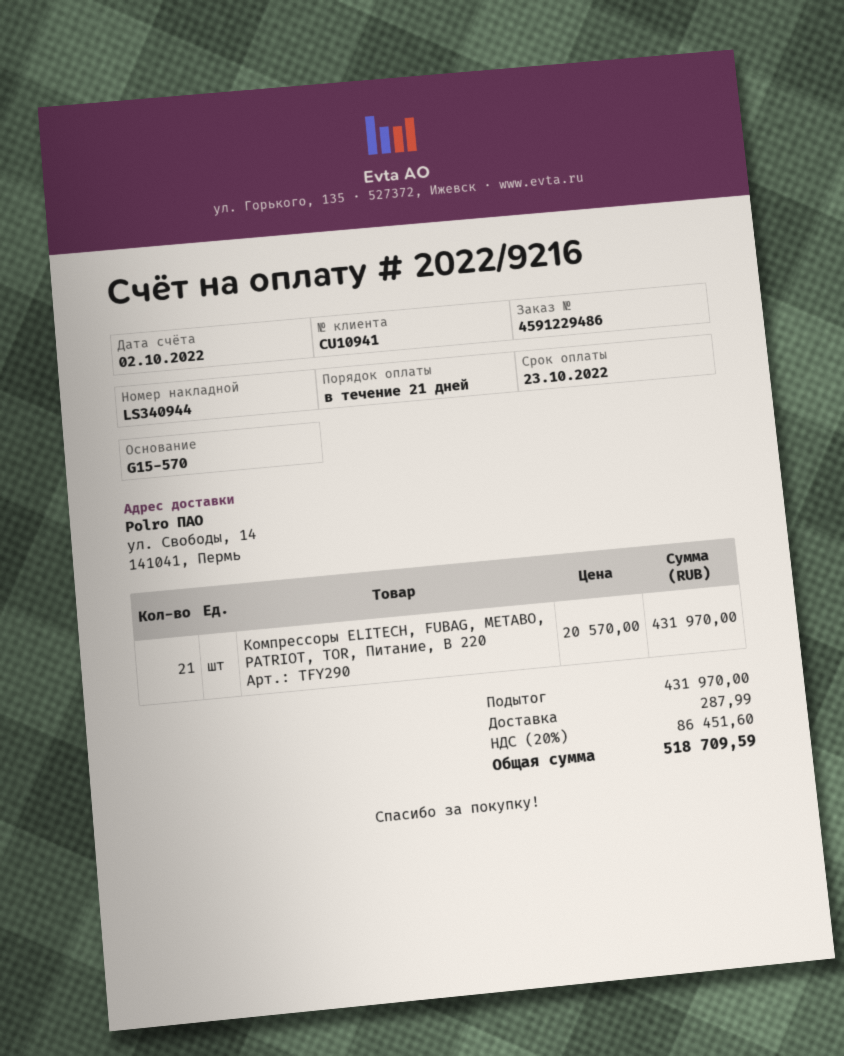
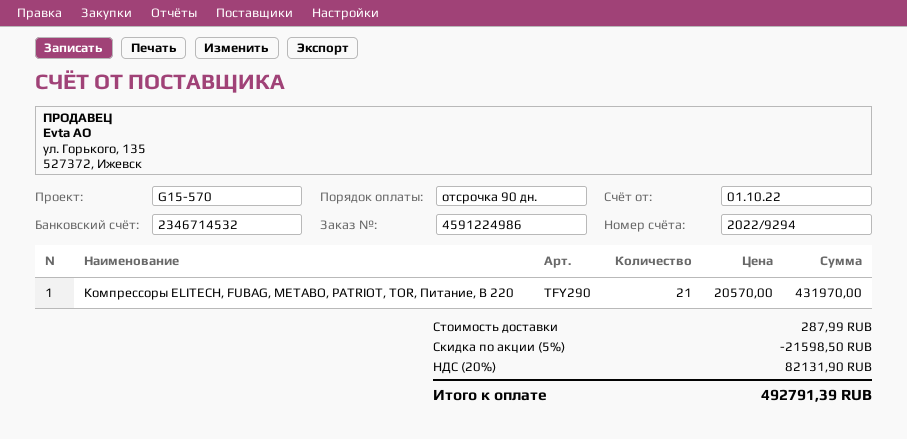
order number: 4591229486 -> 4591224986
invoice number: 2022/9216 -> 2022/9294
invoice date: 2022-10-02 -> 2022-10-01
payment terms: 21 days -> 90 days
discount: none -> 5% = 21598.50
tax: 20% = 86451.60 -> 20% = 82131.90
total: 518709.59 -> 492791.39

